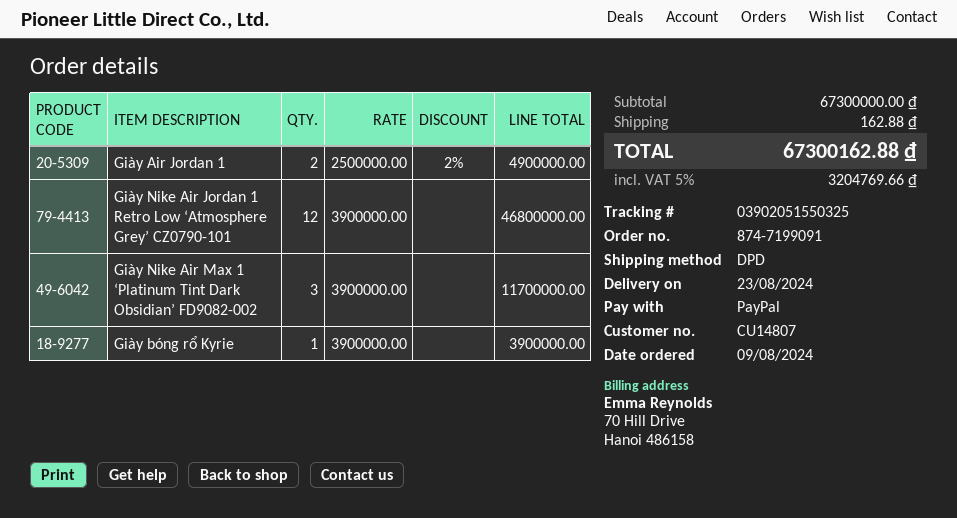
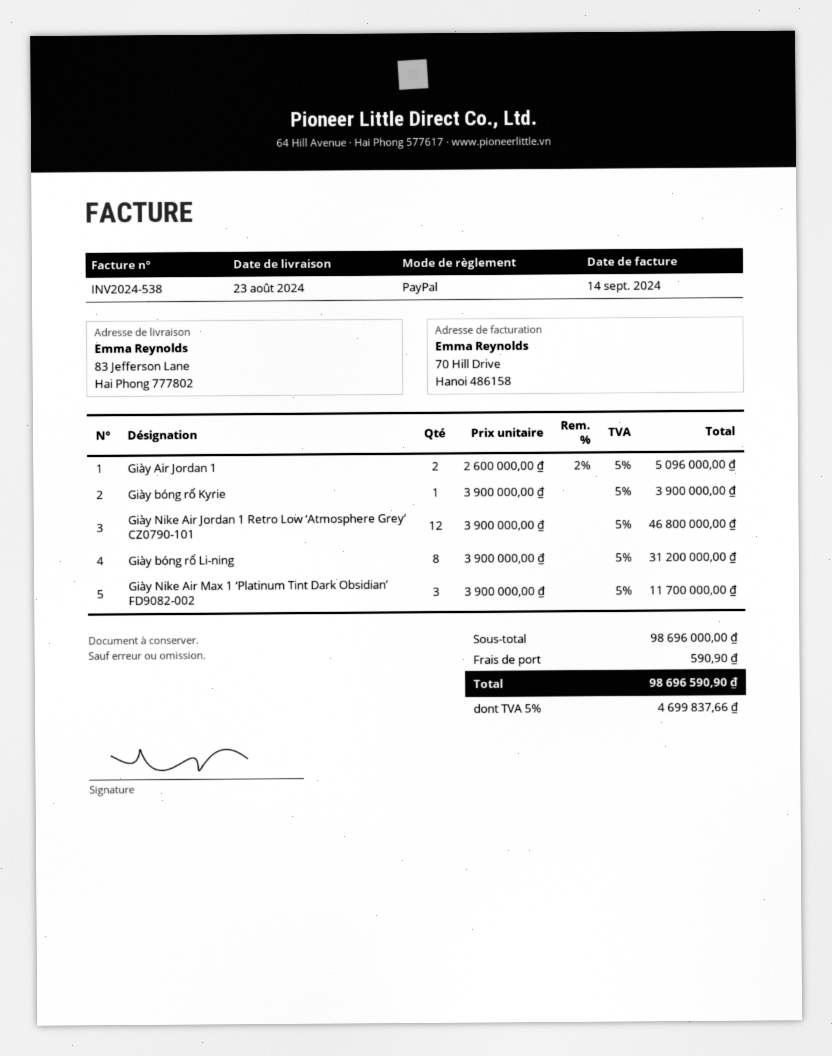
Giày Air Jordan 1: 2 x 2500000.00 - 2% = 4900000.00 -> 2 x 2600000.00 - 2% = 5096000.00
Giày bóng rổ Li-ning: none -> 8 x 3900000.00 = 31200000.00
subtotal: 67300000.00 -> 98696000.00
shipping: 162.88 -> 590.90
tax: 5% = 3204769.66 -> 5% = 4699837.66
total: 67300162.88 -> 98696590.90

